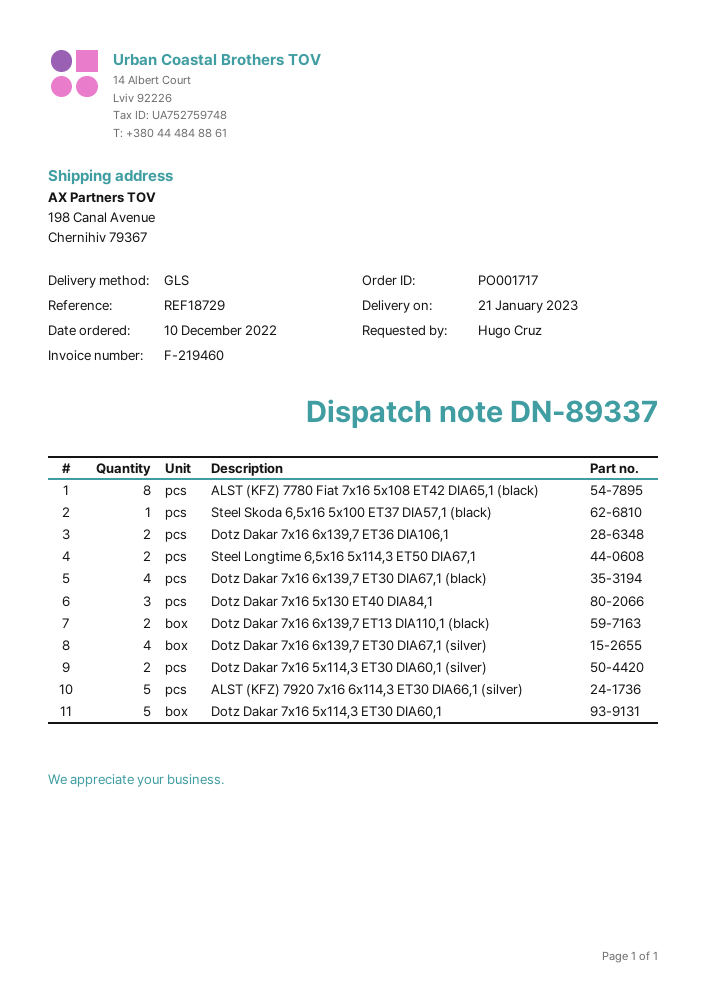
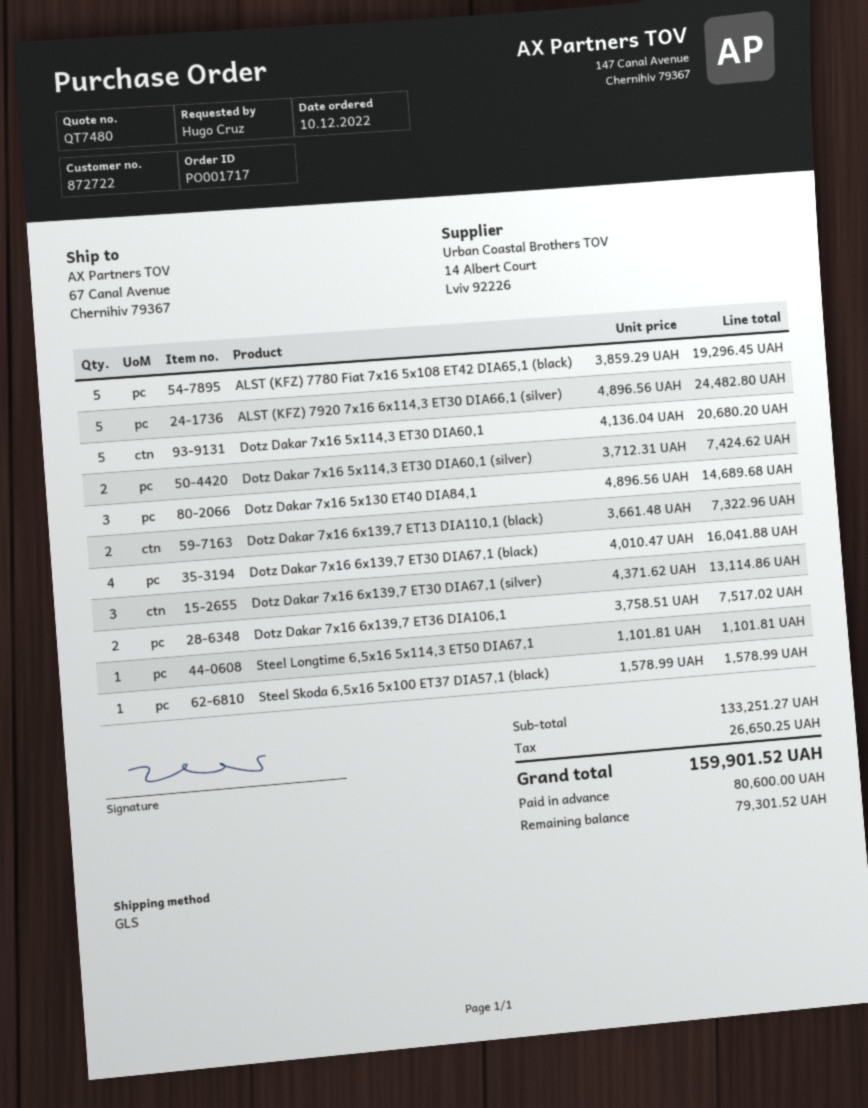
ship to: 198 Canal Avenue, Chernihiv 79367 -> 67 Canal Avenue, Chernihiv 79367
ALST (KFZ) 7780 Fiat 7x16 5x108 ET42 DIA65,1 (black): 8 -> 5
Steel Longtime 6,5x16 5x114,3 ET50 DIA67,1: 2 -> 1
Dotz Dakar 7x16 6x139,7 ET30 DIA67,1 (silver): 4 -> 3

